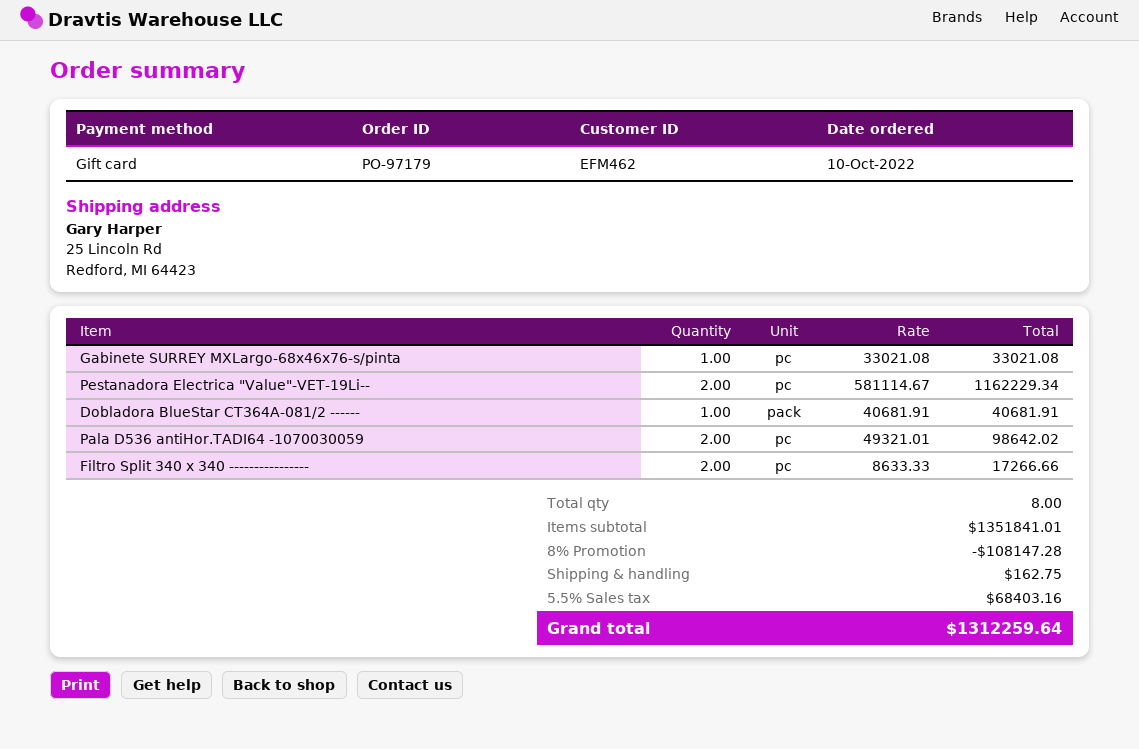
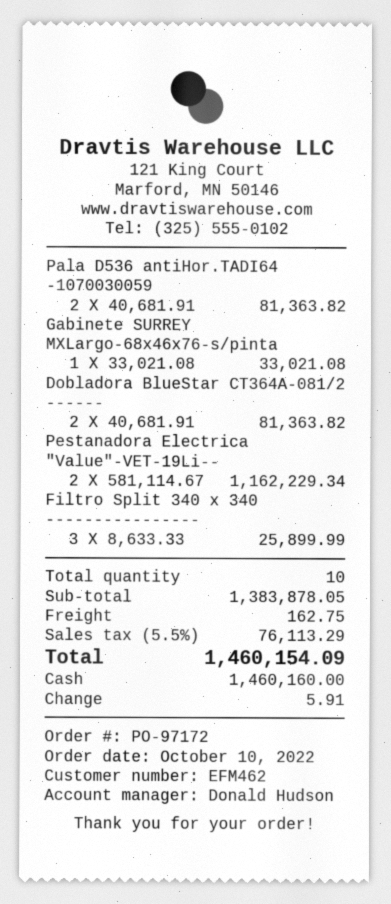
order number: PO-97179 -> PO-97172
payment method: gift card -> cash
Dobladora BlueStar CT364A-081/2 ------: 1 x 40681.91 = 40681.91 -> 2 x 40681.91 = 81363.82
Pala D536 antiHor.TADI64 -1070030059: 2 x 49321.01 = 98642.02 -> 2 x 40681.91 = 81363.82
Filtro Split 340 x 340 ----------------: 2 x 8633.33 = 17266.66 -> 3 x 8633.33 = 25899.99
total quantity: 8 -> 10
subtotal: 1351841.01 -> 1383878.05
discount: 8% = 108147.28 -> none
tax: 5.5% = 68403.16 -> 5.5% = 76113.29
total: 1312259.64 -> 1460154.09

